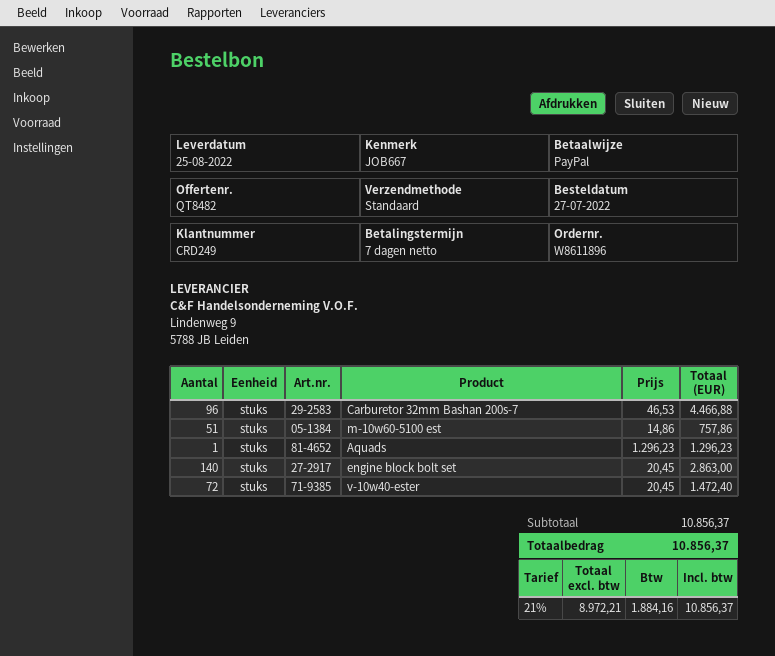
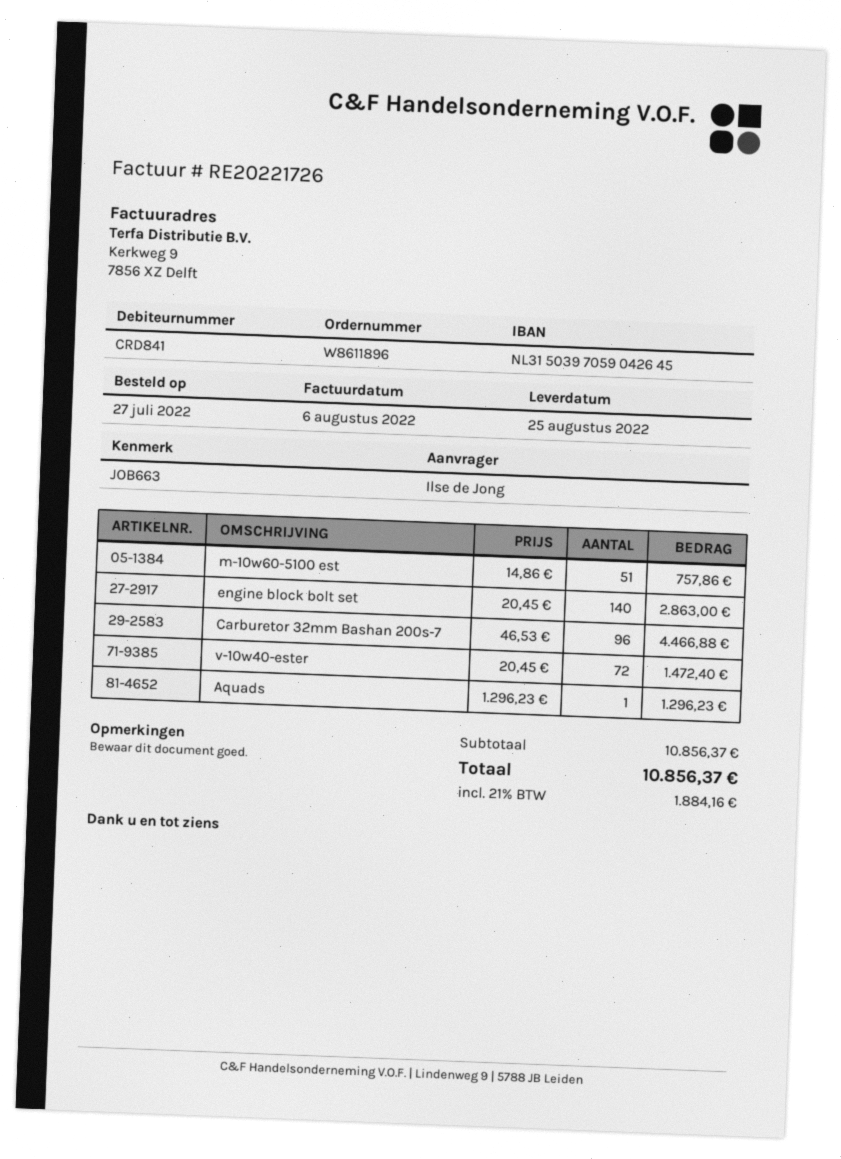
customer number: CRD249 -> CRD841
reference: JOB667 -> JOB663

